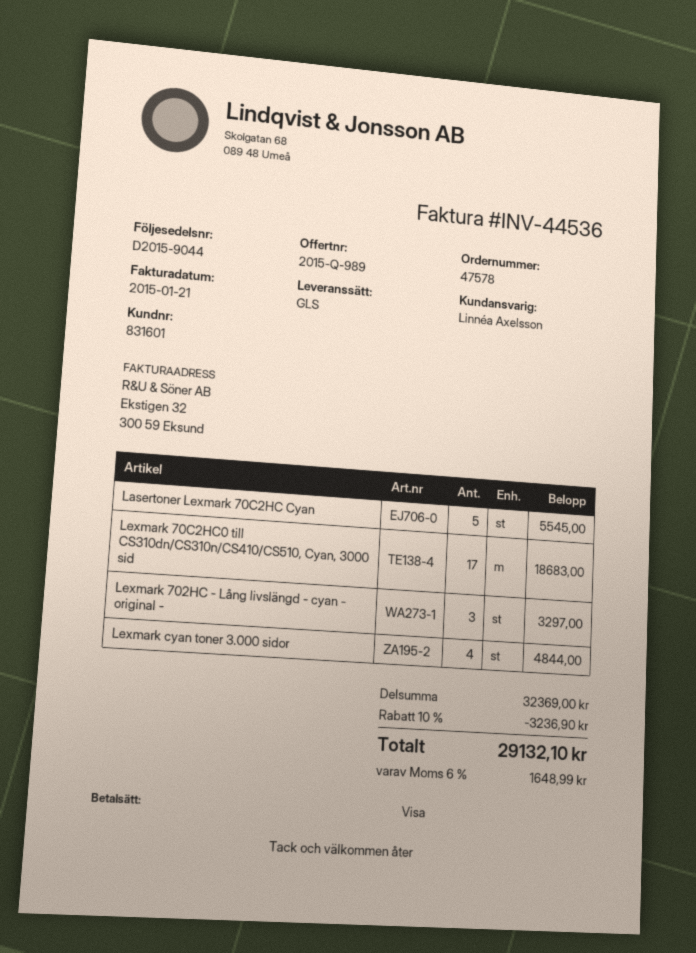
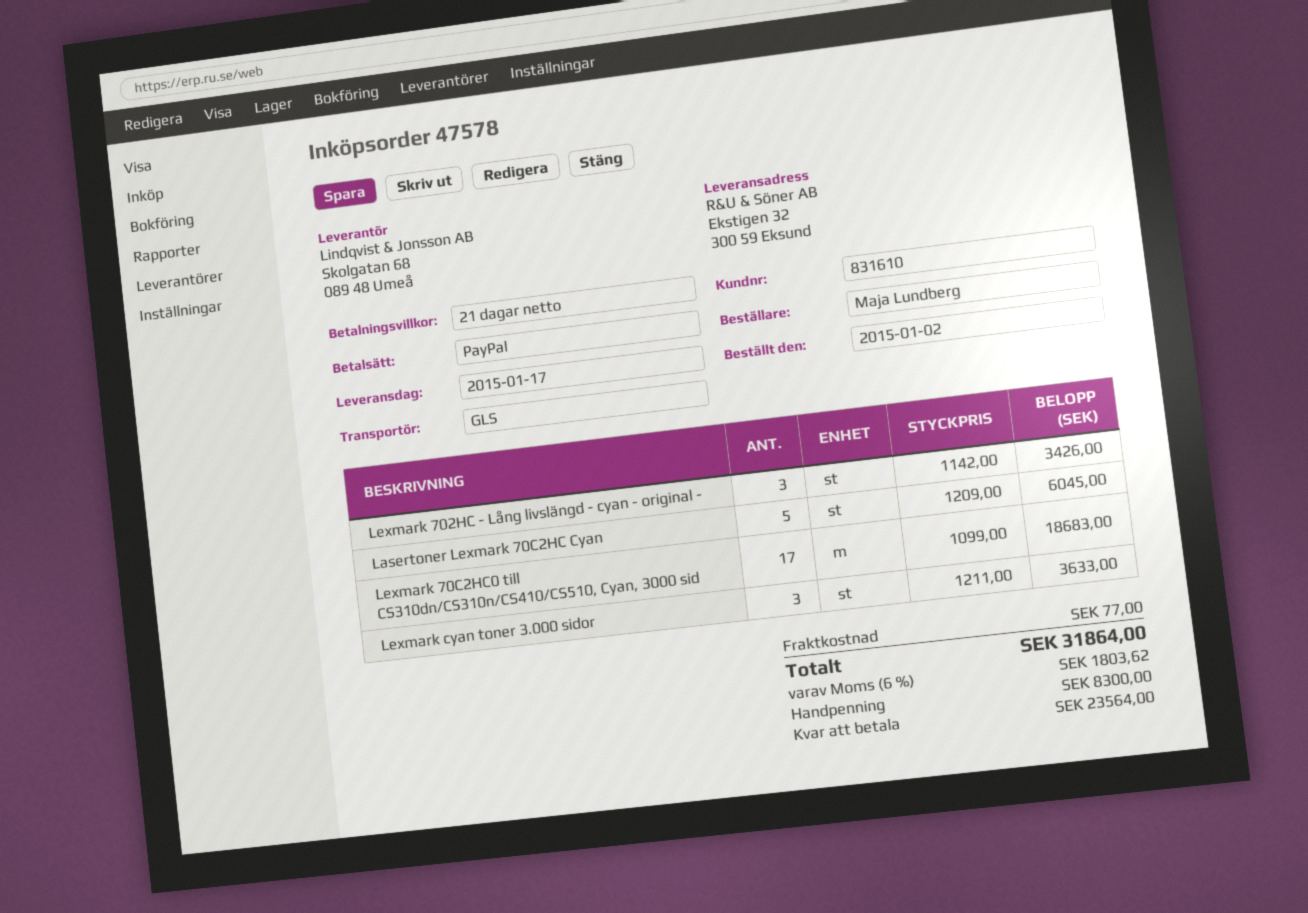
customer number: 831601 -> 831610
payment method: Visa -> PayPal
Lasertoner Lexmark 70C2HC Cyan: 5 for 5545.00 -> 5 for 6045.00
Lexmark 702HC - Lång livslängd - cyan - original -: 3 for 3297.00 -> 3 for 3426.00
Lexmark cyan toner 3.000 sidor: 4 for 4844.00 -> 3 for 3633.00
discount: 10% = 3236.90 -> none
shipping: none -> 77.00
tax: 6% = 1648.99 -> 6% = 1803.62
total: 29132.10 -> 31864.00

